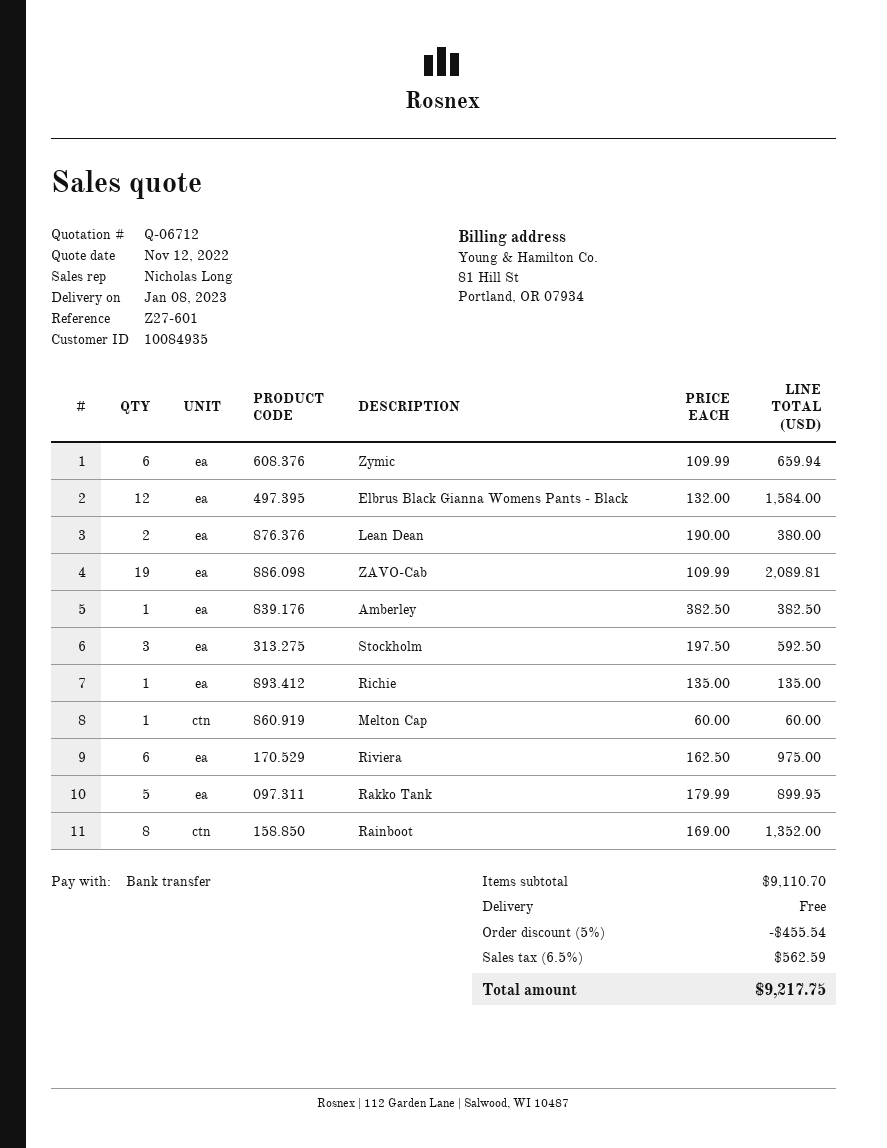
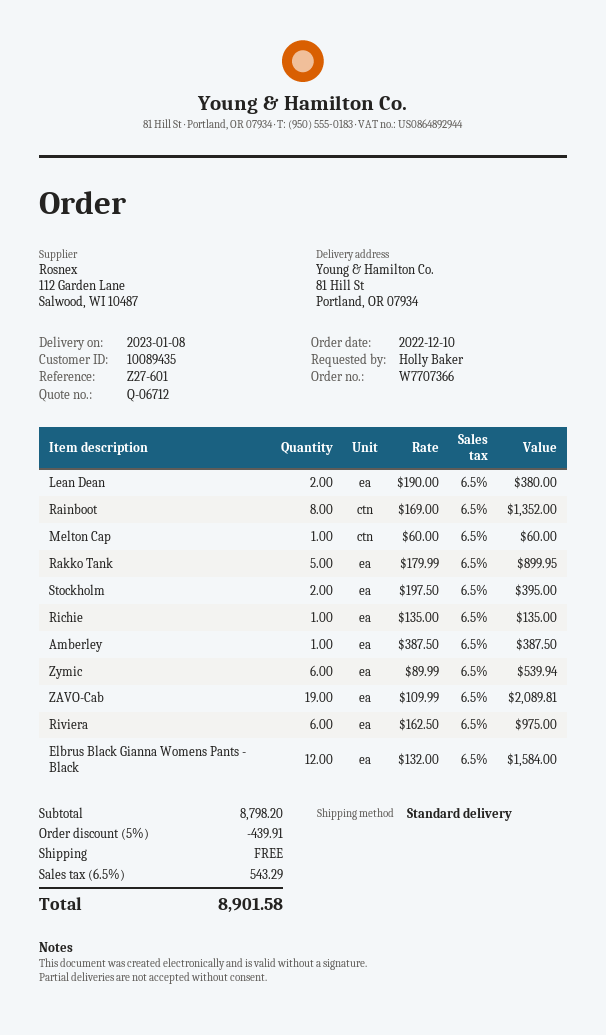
customer number: 10084935 -> 10089435
Zymic: 6 x 109.99 = 659.94 -> 6 x 89.99 = 539.94
Amberley: 1 x 382.50 = 382.50 -> 1 x 387.50 = 387.50
Stockholm: 3 x 197.50 = 592.50 -> 2 x 197.50 = 395.00
subtotal: 9110.70 -> 8798.20
discount: 5% = 455.54 -> 5% = 439.91
tax: 6.5% = 562.59 -> 6.5% = 543.29
total: 9217.75 -> 8901.58

